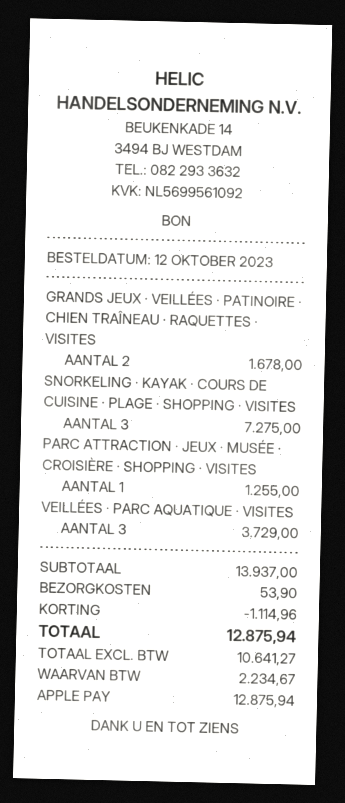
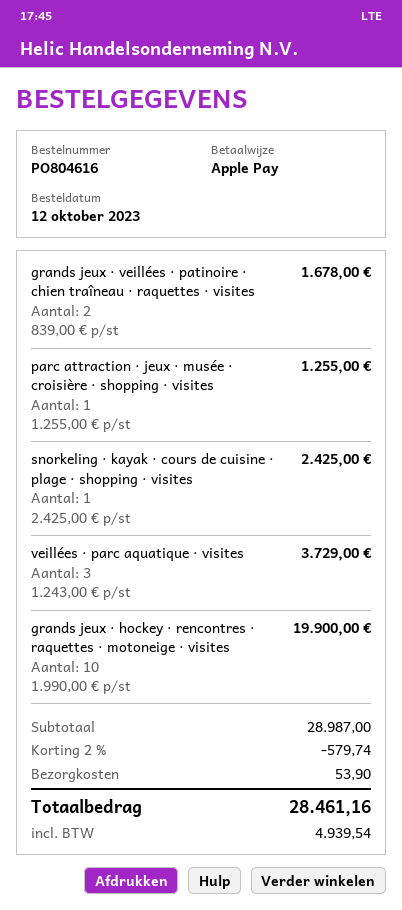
SNORKELING · KAYAK · COURS DE CUISINE · PLAGE · SHOPPING · VISITES: 3 for 7275.00 -> 1 for 2425.00
grands jeux · hockey · rencontres · raquettes · motoneige · visites: none -> 10 for 19900.00
subtotal: 13937.00 -> 28987.00
discount: 1114.96 -> 579.74
tax: 2234.67 -> 4939.54
total: 12875.94 -> 28461.16

